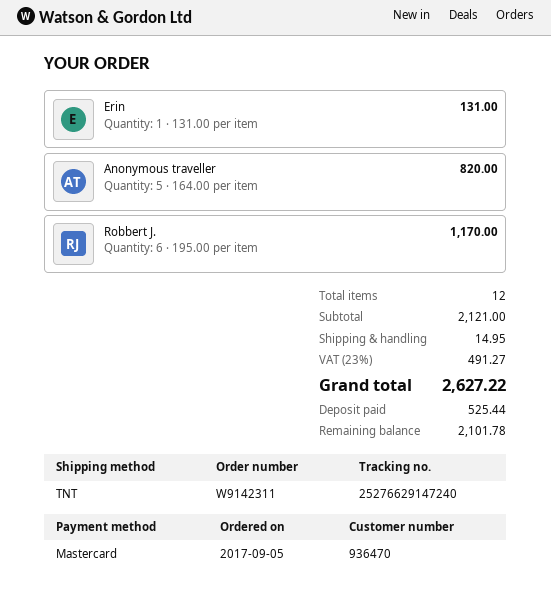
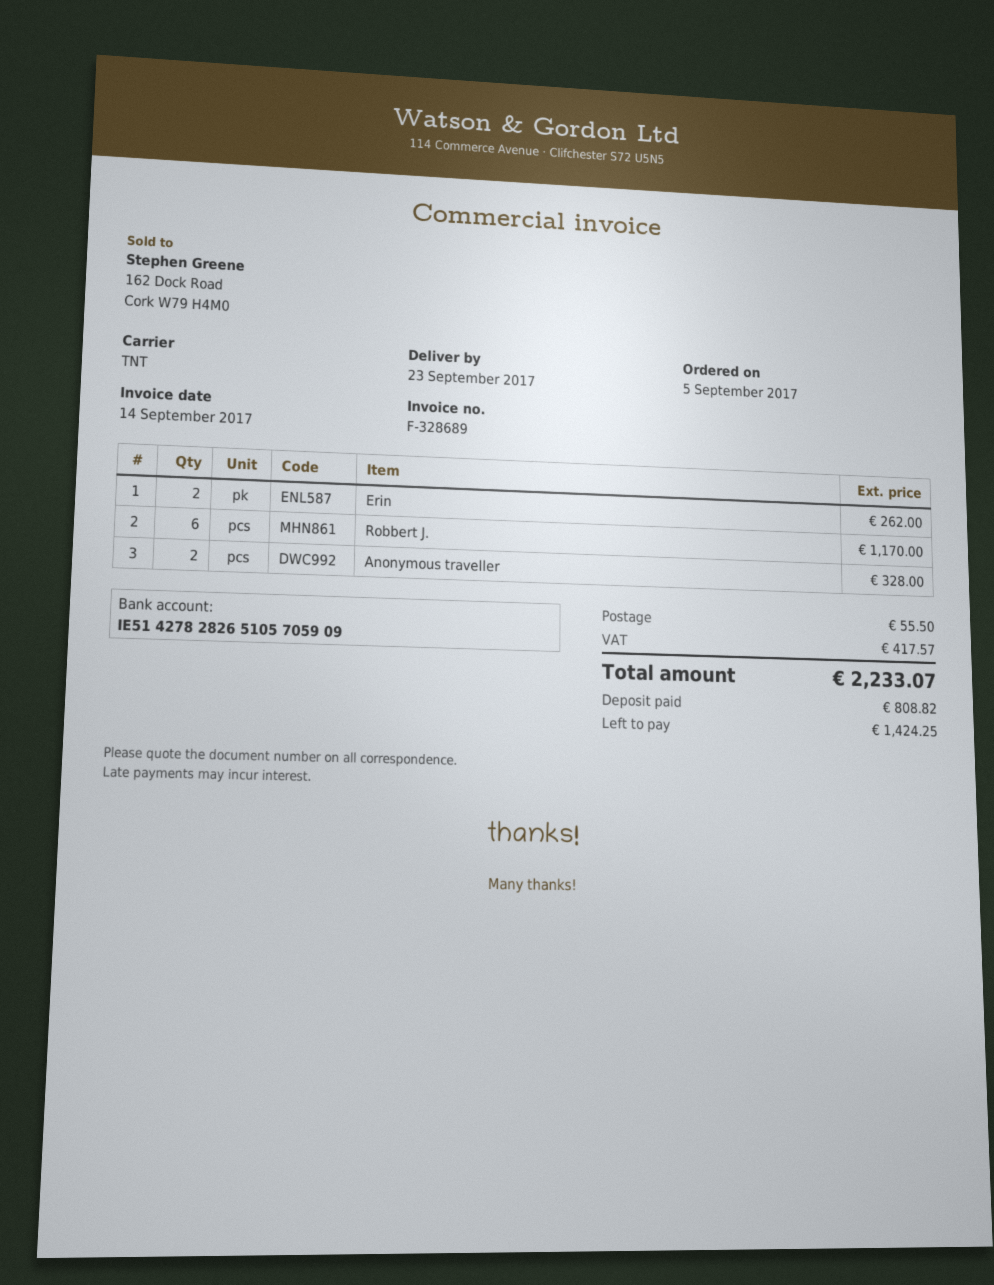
Erin: 1 for 131.00 -> 2 for 262.00
Anonymous traveller: 5 for 820.00 -> 2 for 328.00
shipping: 14.95 -> 55.50
tax: 491.27 -> 417.57
total: 2627.22 -> 2233.07
deposit: 525.44 -> 808.82
balance: 2101.78 -> 1424.25

